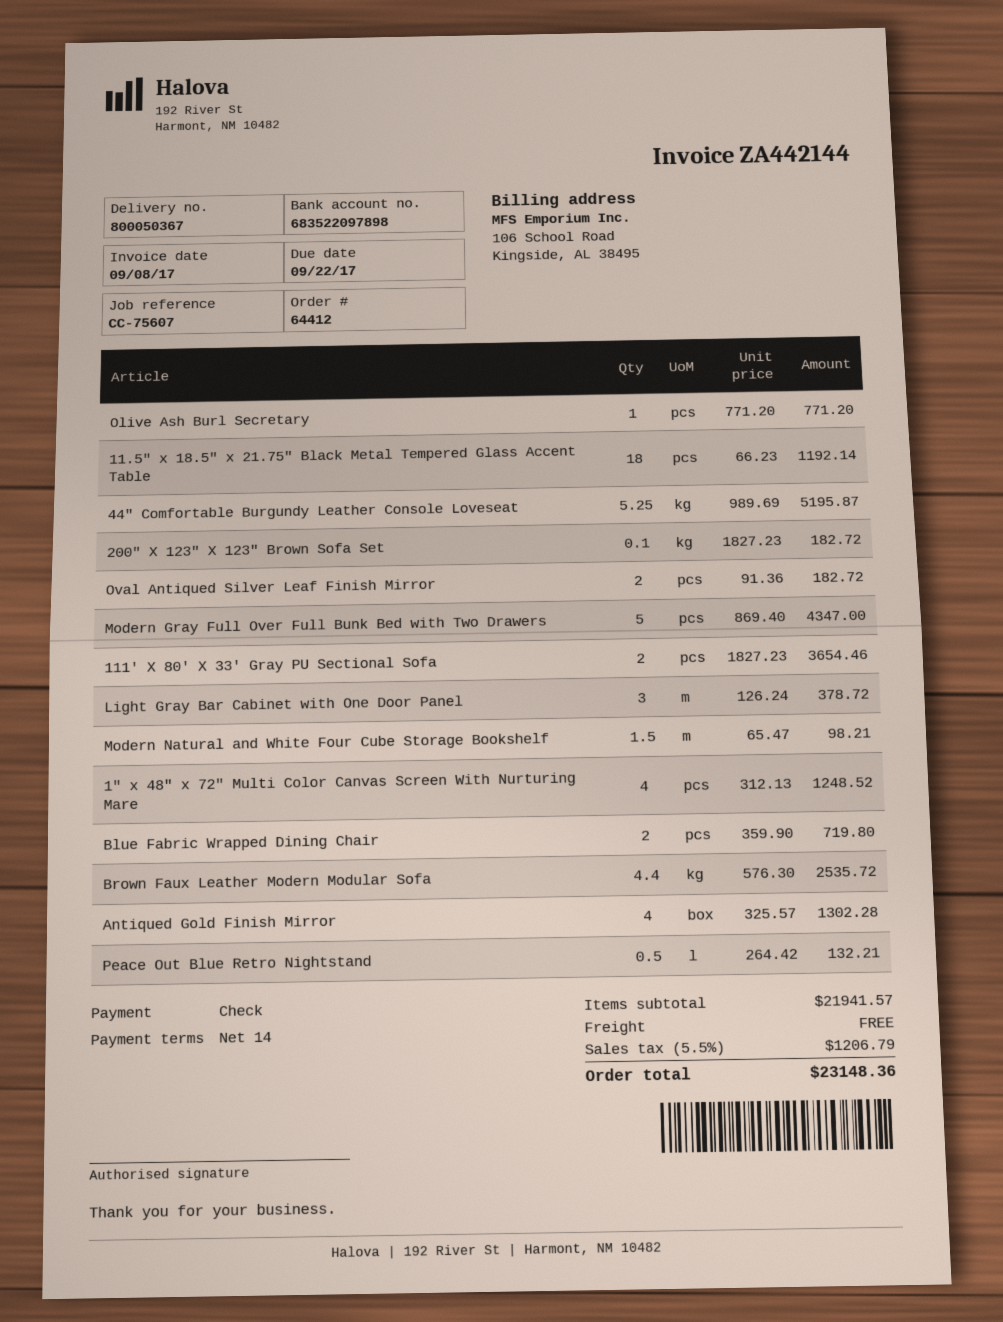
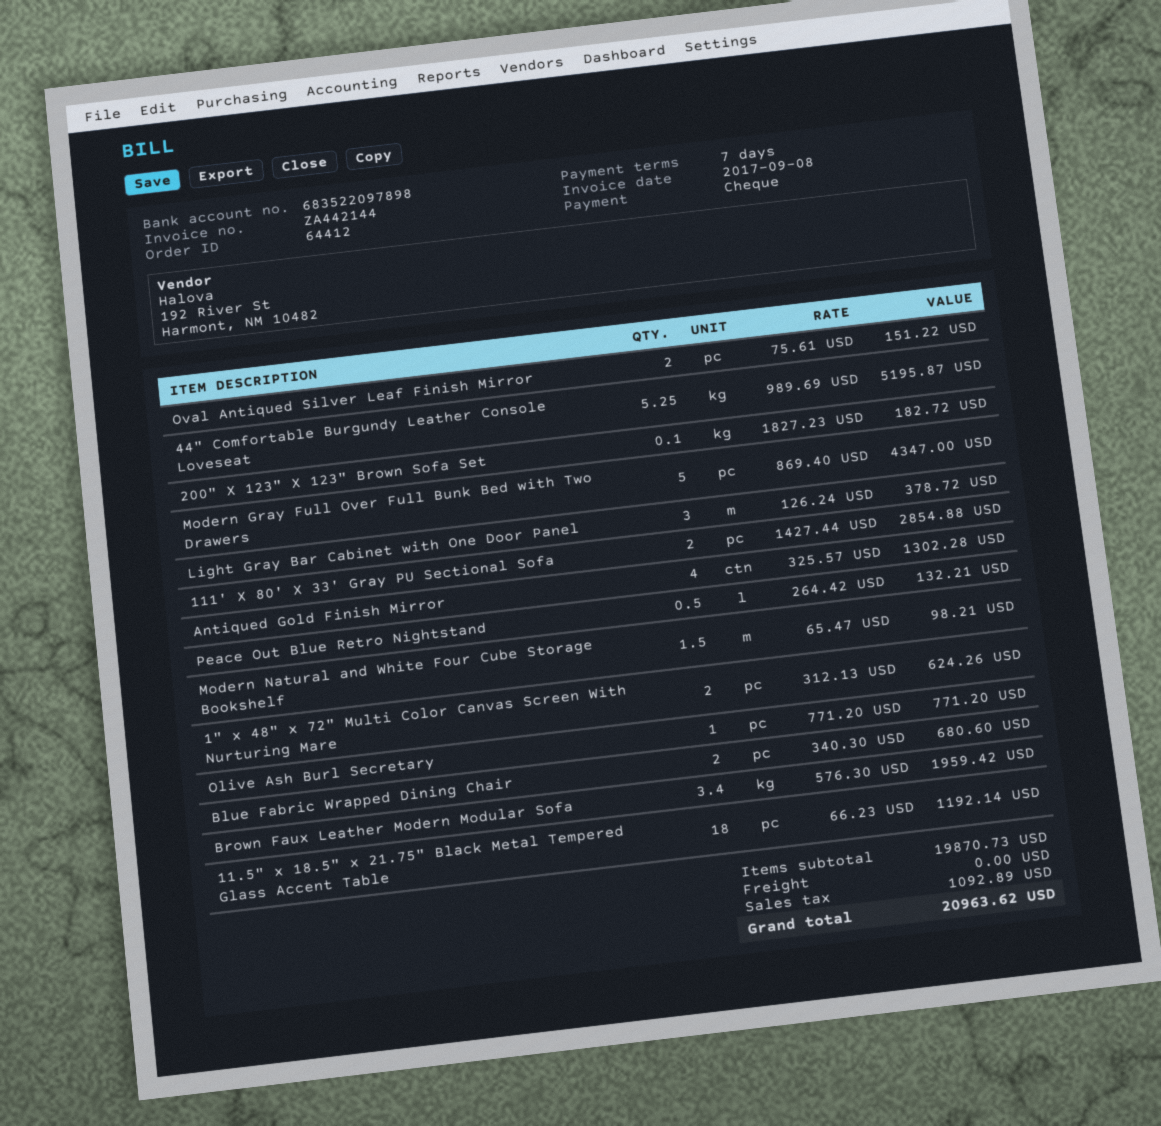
payment terms: 14 days -> 7 days
Oval Antiqued Silver Leaf Finish Mirror: 2 x 91.36 = 182.72 -> 2 x 75.61 = 151.22
111' X 80' X 33' Gray PU Sectional Sofa: 2 x 1827.23 = 3654.46 -> 2 x 1427.44 = 2854.88
1" x 48" x 72" Multi Color Canvas Screen With Nurturing Mare: 4 x 312.13 = 1248.52 -> 2 x 312.13 = 624.26
Blue Fabric Wrapped Dining Chair: 2 x 359.90 = 719.80 -> 2 x 340.30 = 680.60
Brown Faux Leather Modern Modular Sofa: 4.4 x 576.30 = 2535.72 -> 3.4 x 576.30 = 1959.42
subtotal: 21941.57 -> 19870.73
tax: 1206.79 -> 1092.89
total: 23148.36 -> 20963.62

